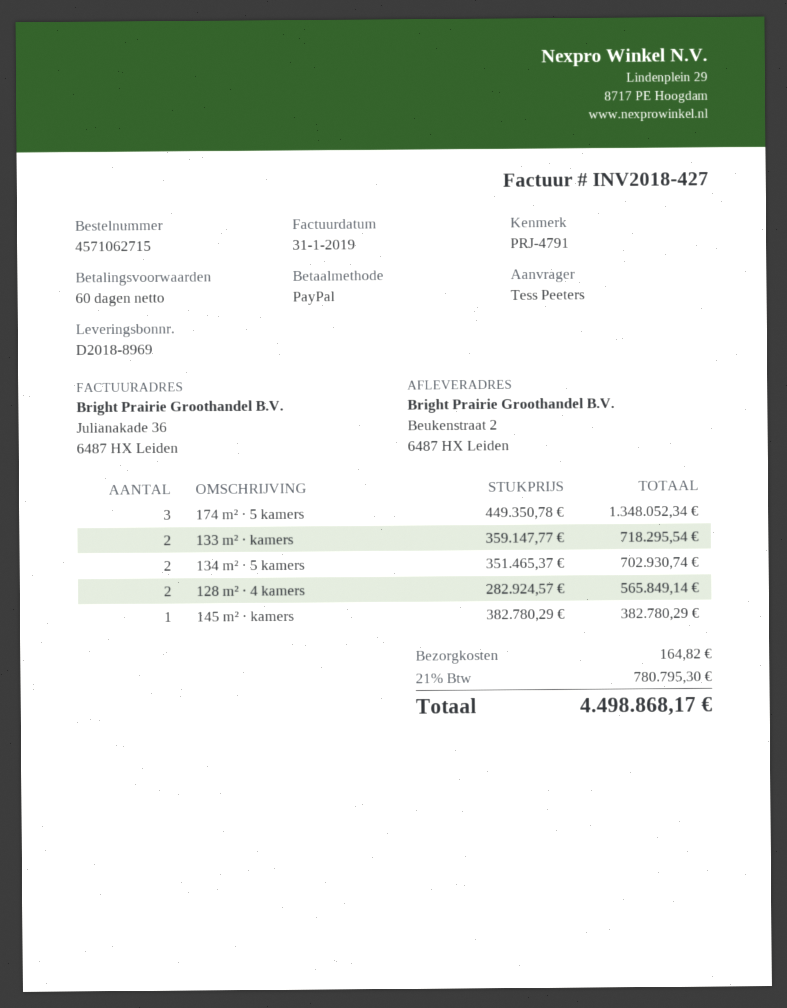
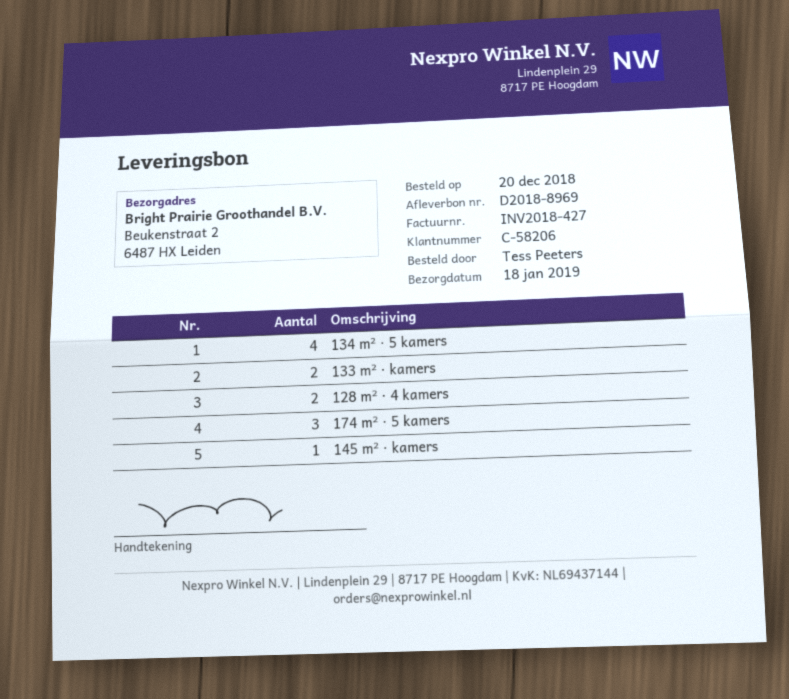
134 m² · 5 kamers: 2 -> 4

